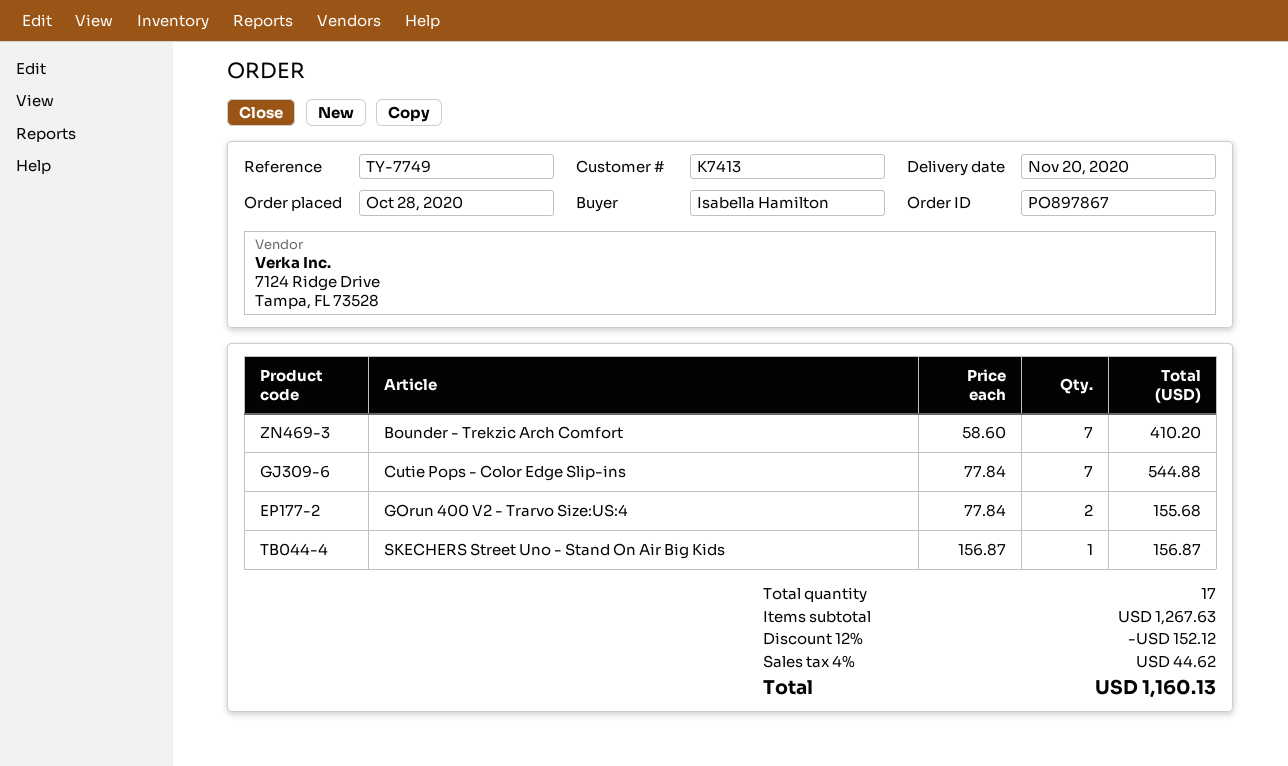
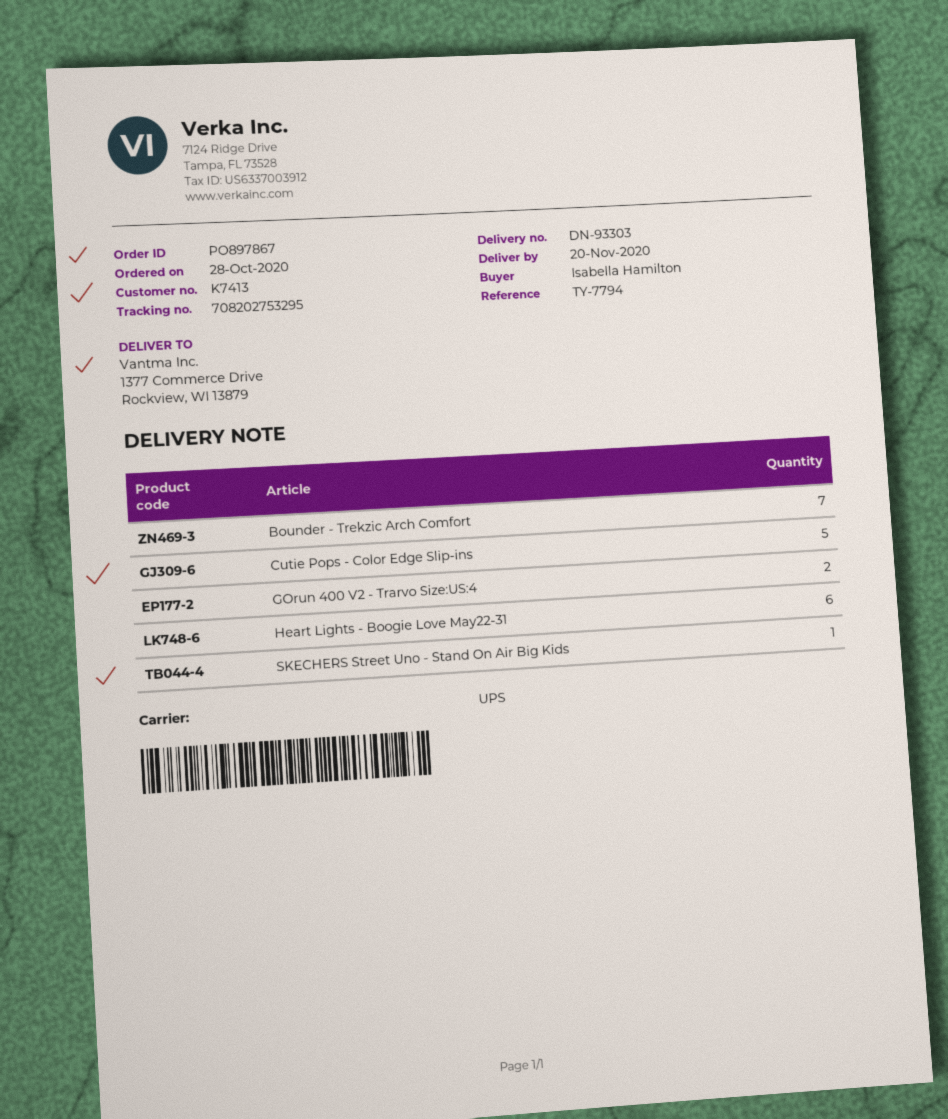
reference: TY-7749 -> TY-7794
Cutie Pops - Color Edge Slip-ins: 7 -> 5
Heart Lights - Boogie Love May22-31: none -> 6

